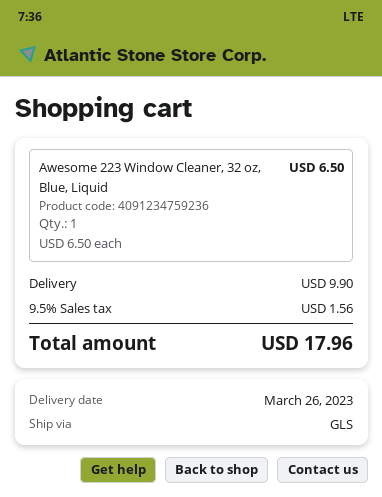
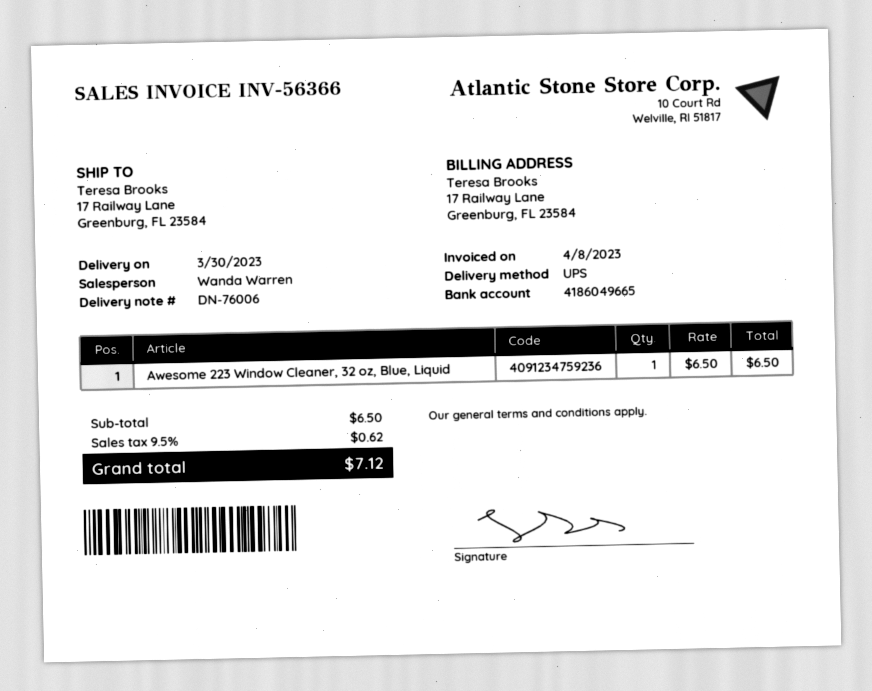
delivery date: 2023-03-26 -> 2023-03-30
shipping method: GLS -> UPS
shipping: 9.90 -> none
tax: 9.5% = 1.56 -> 9.5% = 0.62
total: 17.96 -> 7.12

